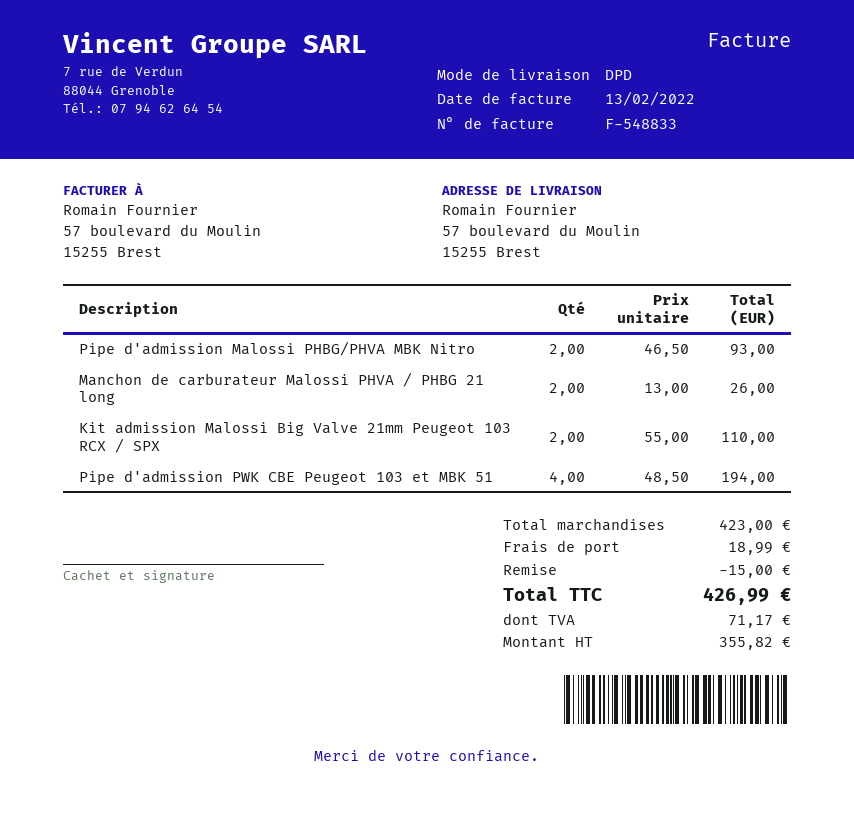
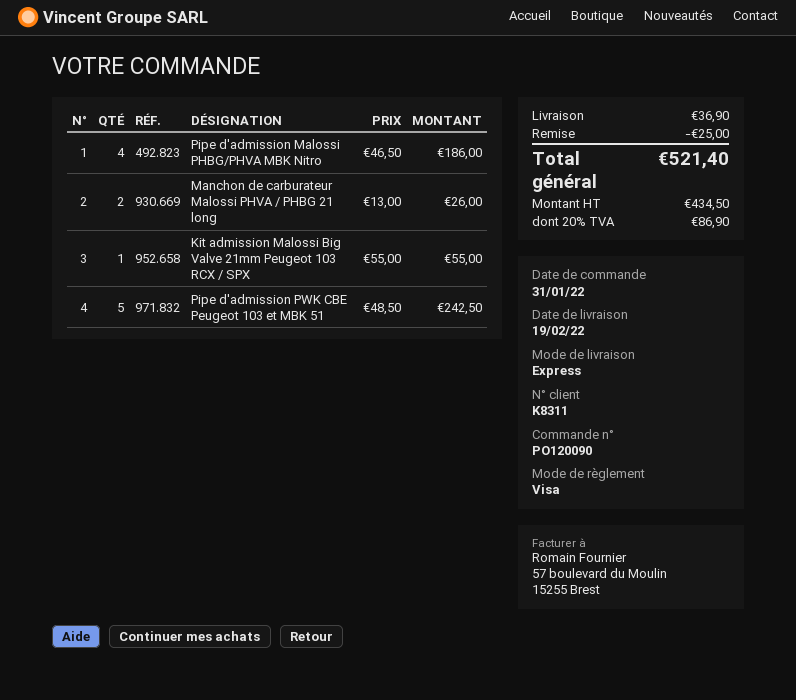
shipping method: DPD -> express
Pipe d'admission Malossi PHBG/PHVA MBK Nitro: 2 x 46.50 = 93.00 -> 4 x 46.50 = 186.00
Kit admission Malossi Big Valve 21mm Peugeot 103 RCX / SPX: 2 x 55.00 = 110.00 -> 1 x 55.00 = 55.00
Pipe d'admission PWK CBE Peugeot 103 et MBK 51: 4 x 48.50 = 194.00 -> 5 x 48.50 = 242.50
discount: 15.00 -> 25.00
shipping: 18.99 -> 36.90
net: 355.82 -> 434.50
tax: 71.17 -> 86.90
total: 426.99 -> 521.40

